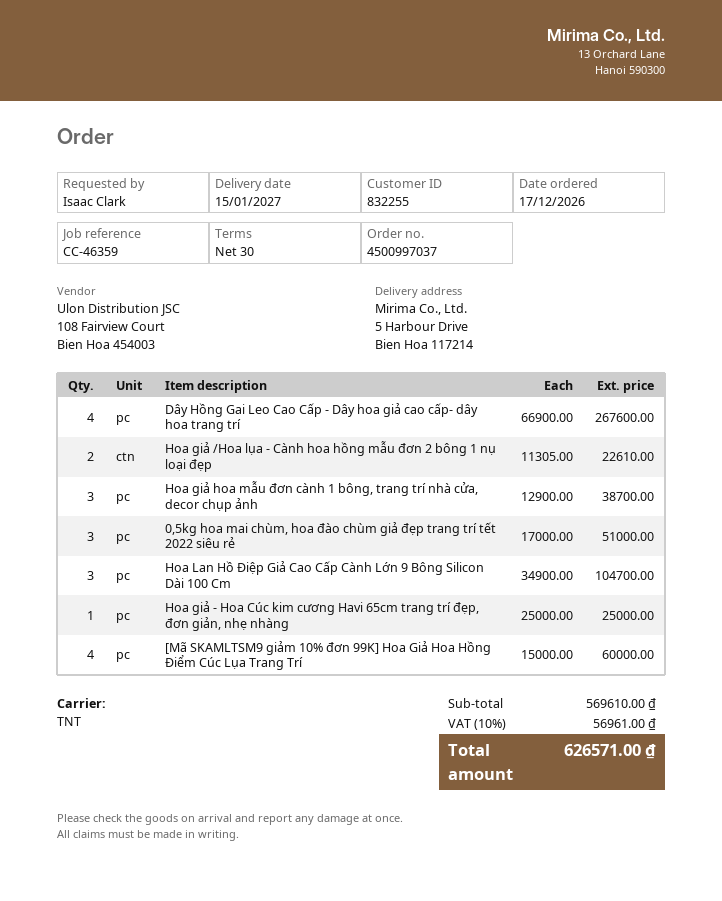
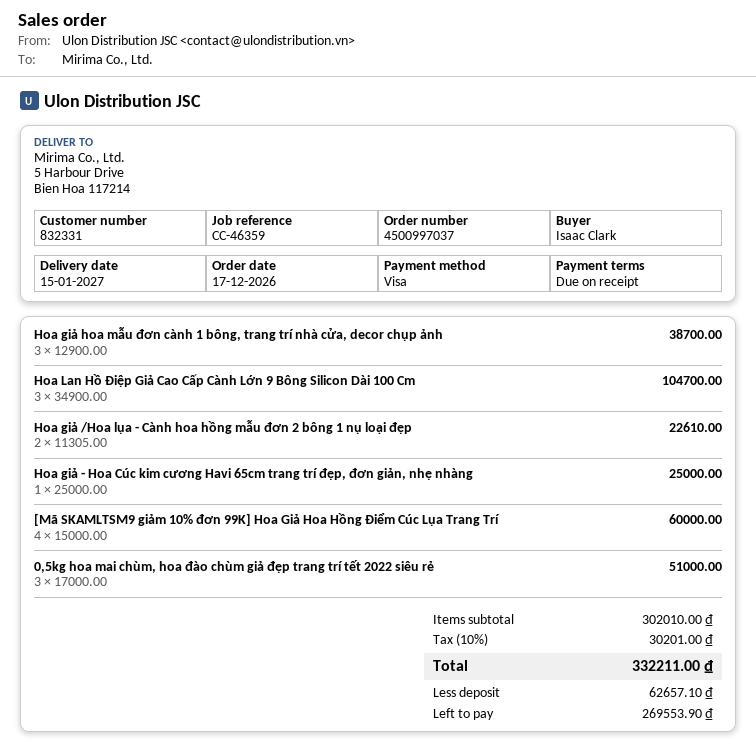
payment terms: 30 days -> on receipt
customer number: 832255 -> 832331
Dây Hồng Gai Leo Cao Cấp - Dây hoa giả cao cấp- dây hoa trang trí: 4 x 66900.00 = 267600.00 -> none
subtotal: 569610.00 -> 302010.00
tax: 10% = 56961.00 -> 10% = 30201.00
total: 626571.00 -> 332211.00

